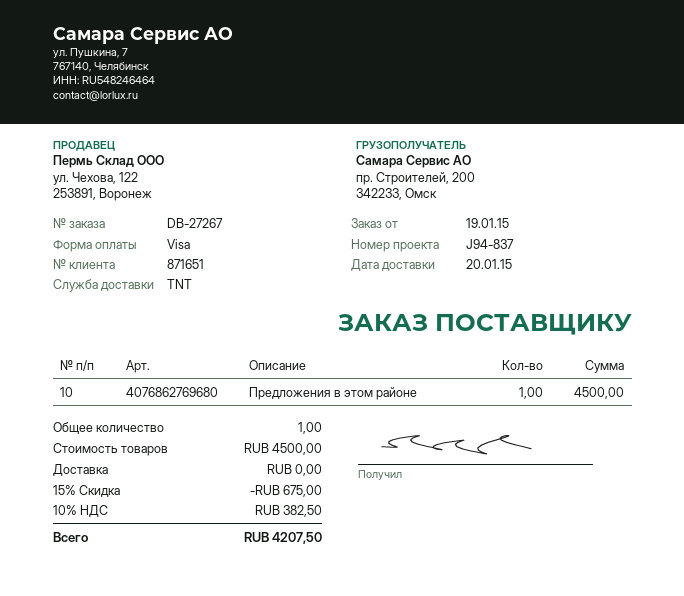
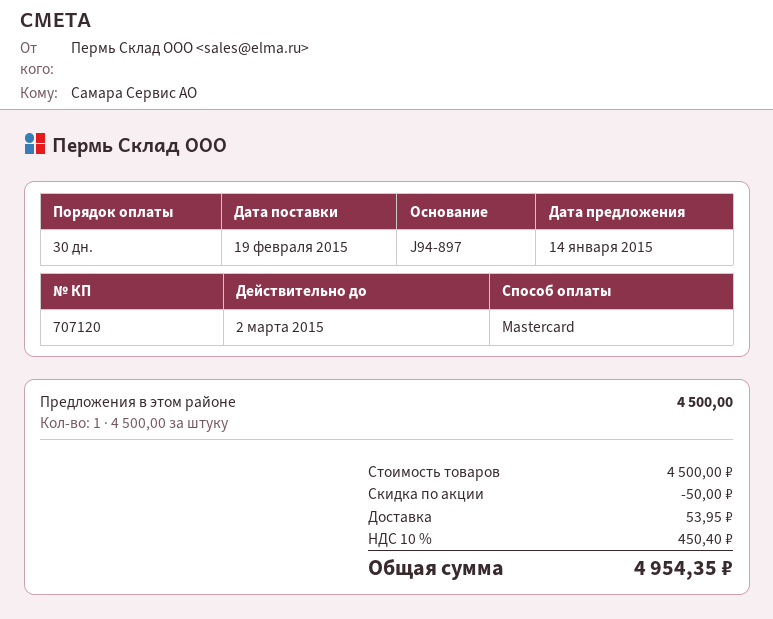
delivery date: 2015-01-20 -> 2015-02-19
reference: J94-837 -> J94-897
payment method: Visa -> Mastercard
discount: 675.00 -> 50.00
shipping: 0.00 -> 53.95
tax: 10% = 382.50 -> 10% = 450.40
total: 4207.50 -> 4954.35

